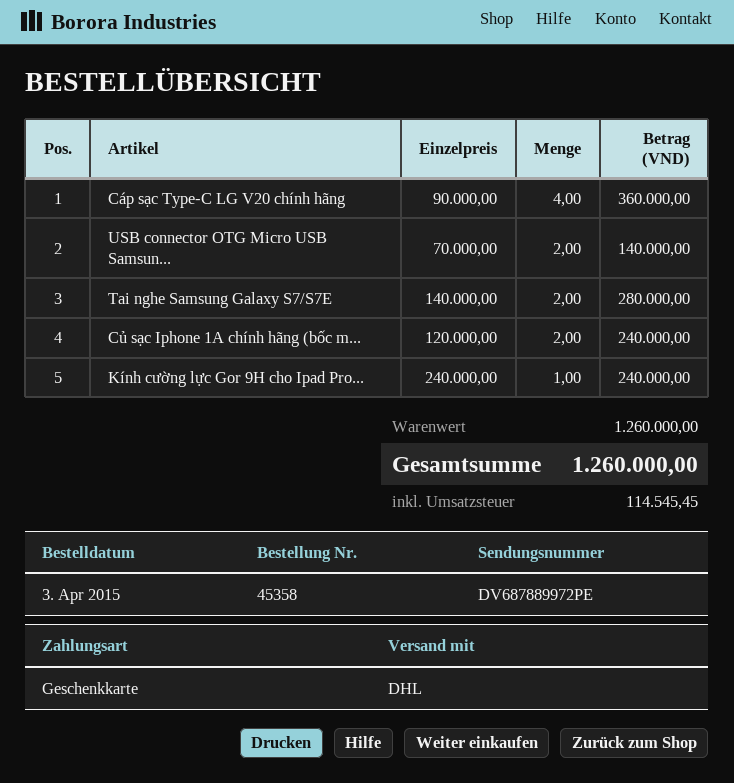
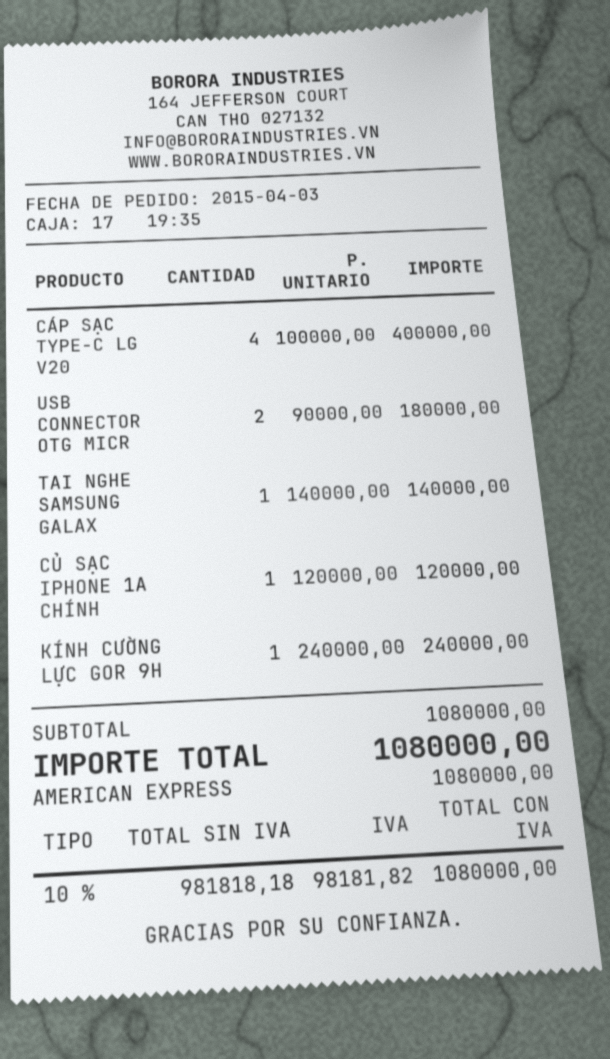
payment method: gift card -> American Express
Cáp sạc Type-C LG V20 chính hãng: 4 x 90000.00 = 360000.00 -> 4 x 100000.00 = 400000.00
USB connector OTG Micro USB Samsun...: 2 x 70000.00 = 140000.00 -> 2 x 90000.00 = 180000.00
Tai nghe Samsung Galaxy S7/S7E: 2 x 140000.00 = 280000.00 -> 1 x 140000.00 = 140000.00
Củ sạc Iphone 1A chính hãng (bốc m...: 2 x 120000.00 = 240000.00 -> 1 x 120000.00 = 120000.00
subtotal: 1260000.00 -> 1080000.00
tax: 114545.45 -> 98181.82
total: 1260000.00 -> 1080000.00

